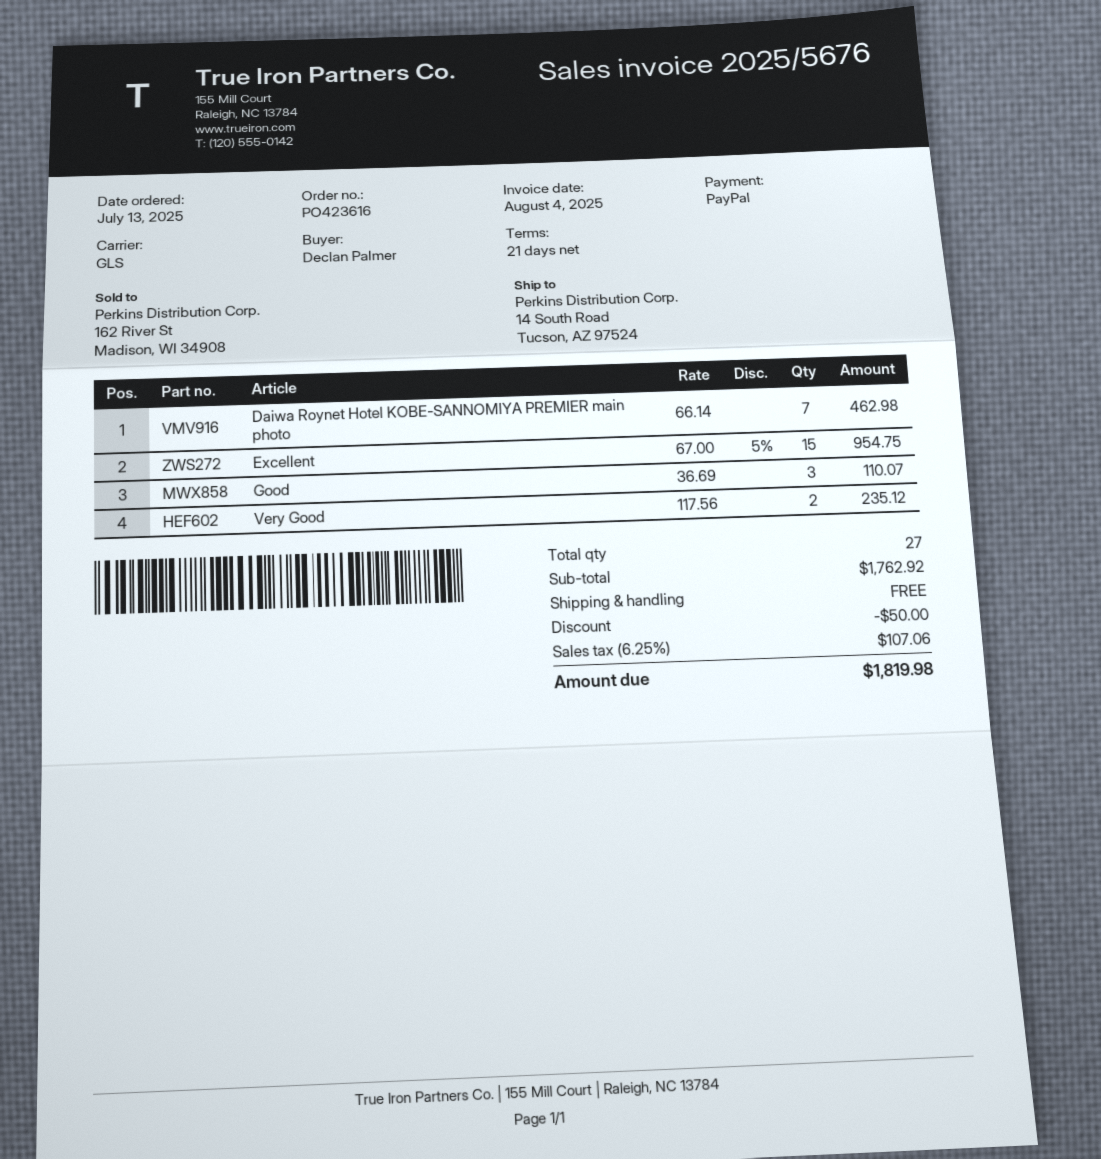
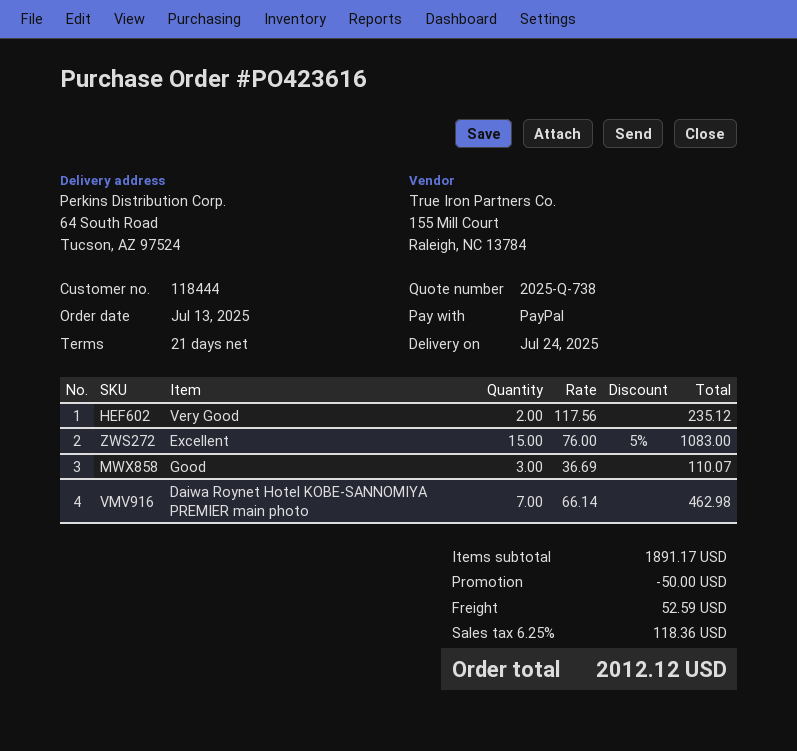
ship to: 14 South Road, Tucson, AZ 97524 -> 64 South Road, Tucson, AZ 97524
Excellent: 15 x 67.00 - 5% = 954.75 -> 15 x 76.00 - 5% = 1083.00
subtotal: 1762.92 -> 1891.17
shipping: 0.00 -> 52.59
tax: 6.25% = 107.06 -> 6.25% = 118.36
total: 1819.98 -> 2012.12

